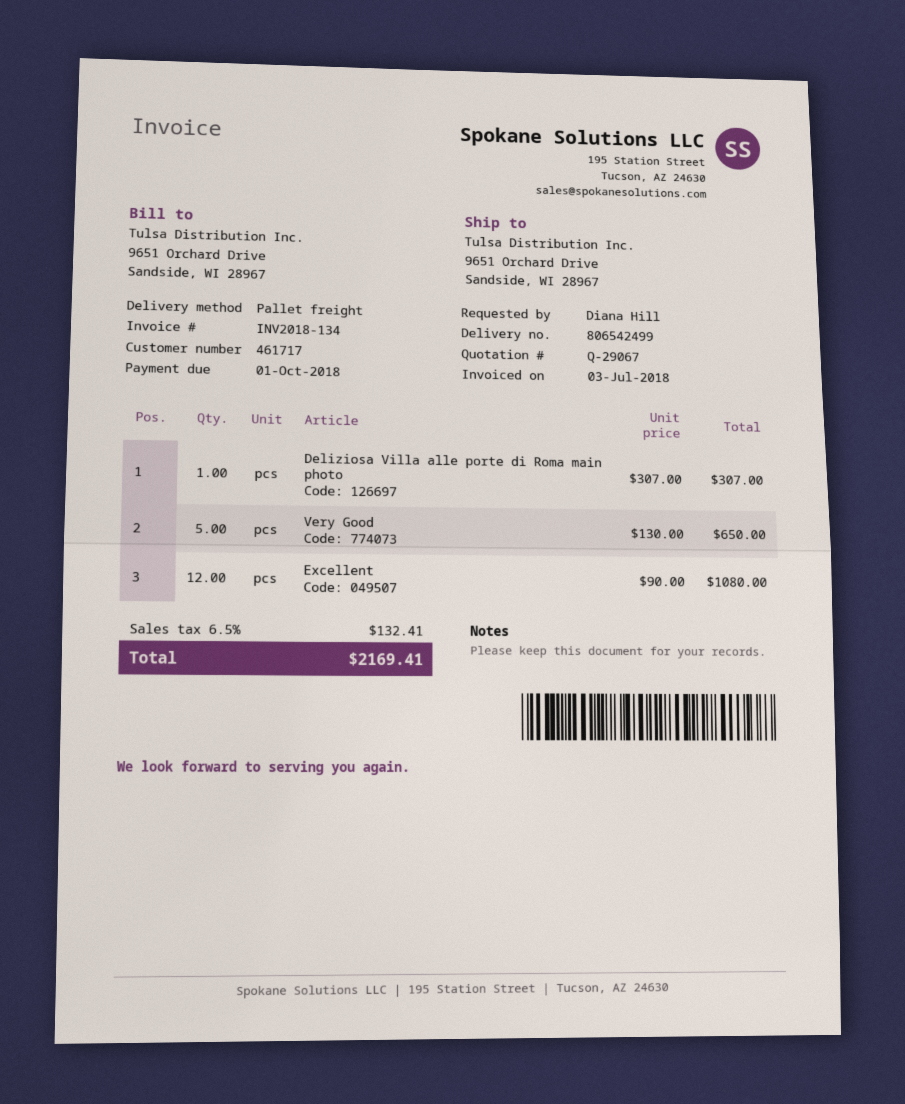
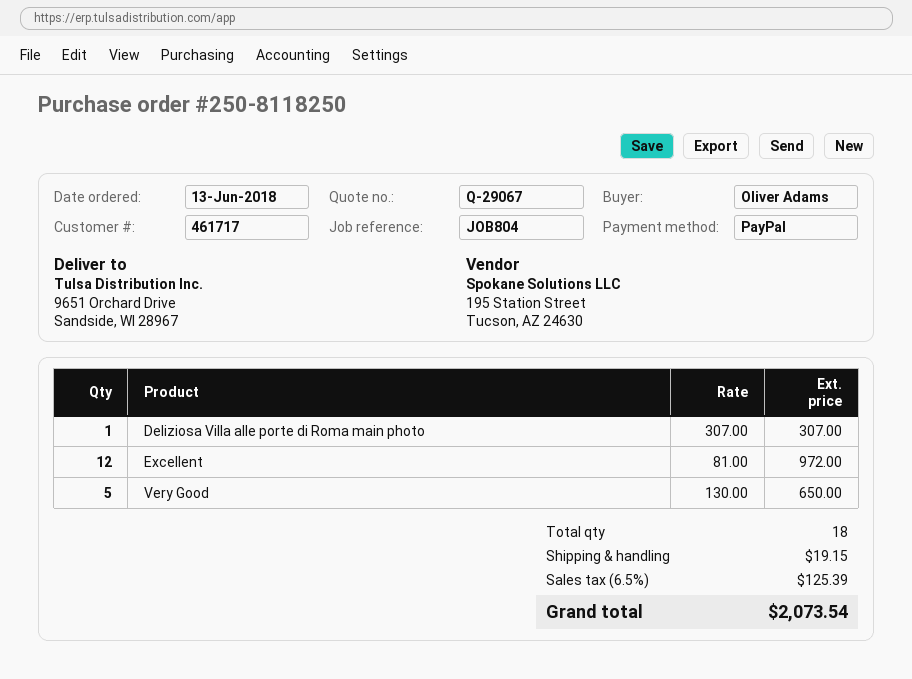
ordered by: Diana Hill -> Oliver Adams
Excellent: 12 x 90.00 = 1080.00 -> 12 x 81.00 = 972.00
shipping: none -> 19.15
tax: 6.5% = 132.41 -> 6.5% = 125.39
total: 2169.41 -> 2073.54

